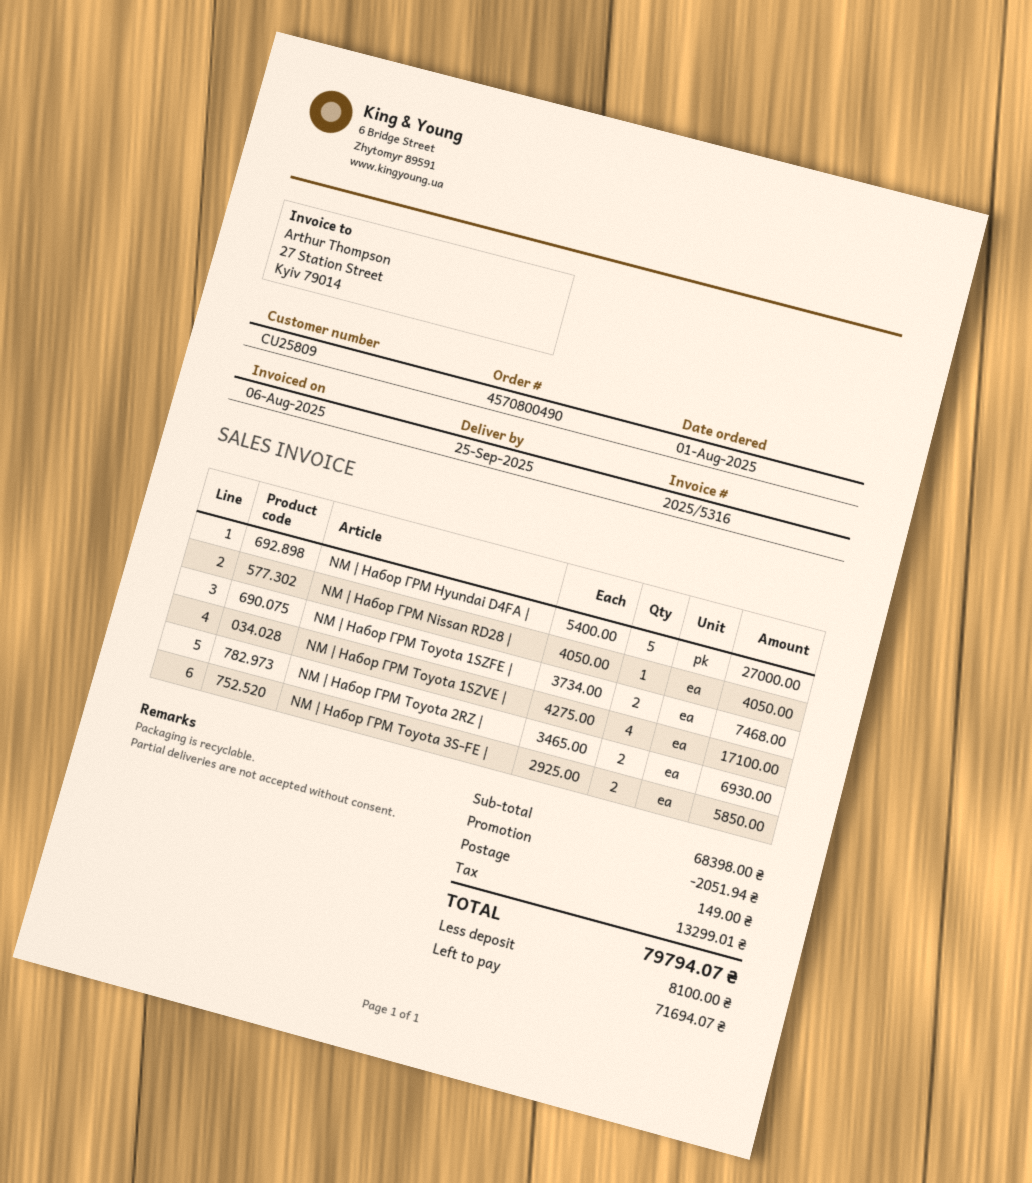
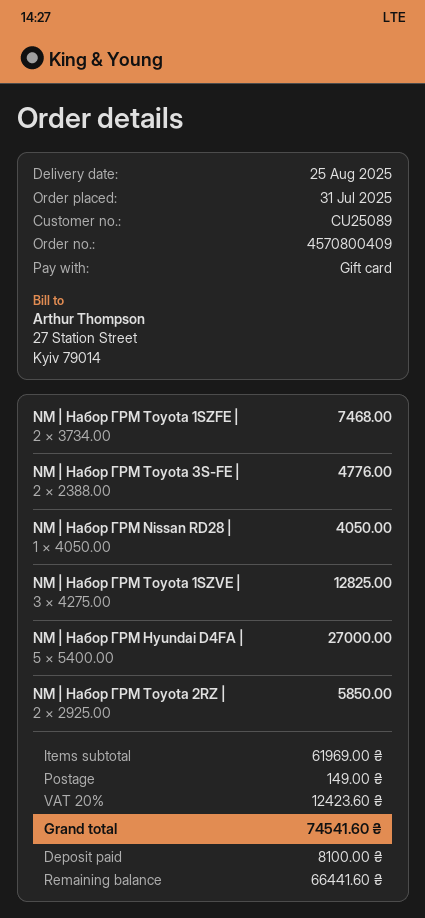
order number: 4570800490 -> 4570800409
order date: 2025-08-01 -> 2025-07-31
delivery date: 2025-09-25 -> 2025-08-25
customer number: CU25809 -> CU25089
NM | Набор ГРМ Toyota 1SZVE |: 4 x 4275.00 = 17100.00 -> 3 x 4275.00 = 12825.00
NM | Набор ГРМ Toyota 2RZ |: 2 x 3465.00 = 6930.00 -> 2 x 2925.00 = 5850.00
NM | Набор ГРМ Toyota 3S-FE |: 2 x 2925.00 = 5850.00 -> 2 x 2388.00 = 4776.00
subtotal: 68398.00 -> 61969.00
discount: 2051.94 -> none
tax: 13299.01 -> 12423.60
total: 79794.07 -> 74541.60
balance: 71694.07 -> 66441.60

